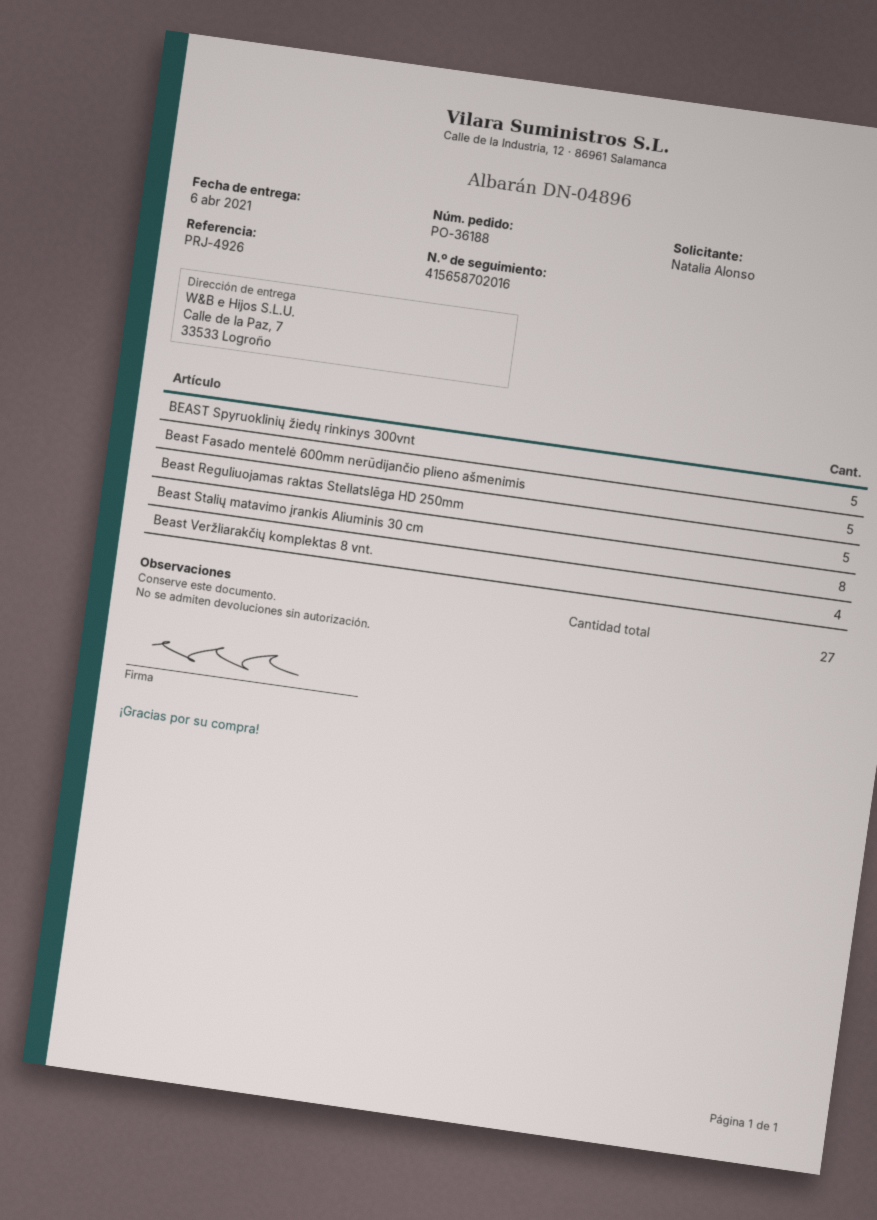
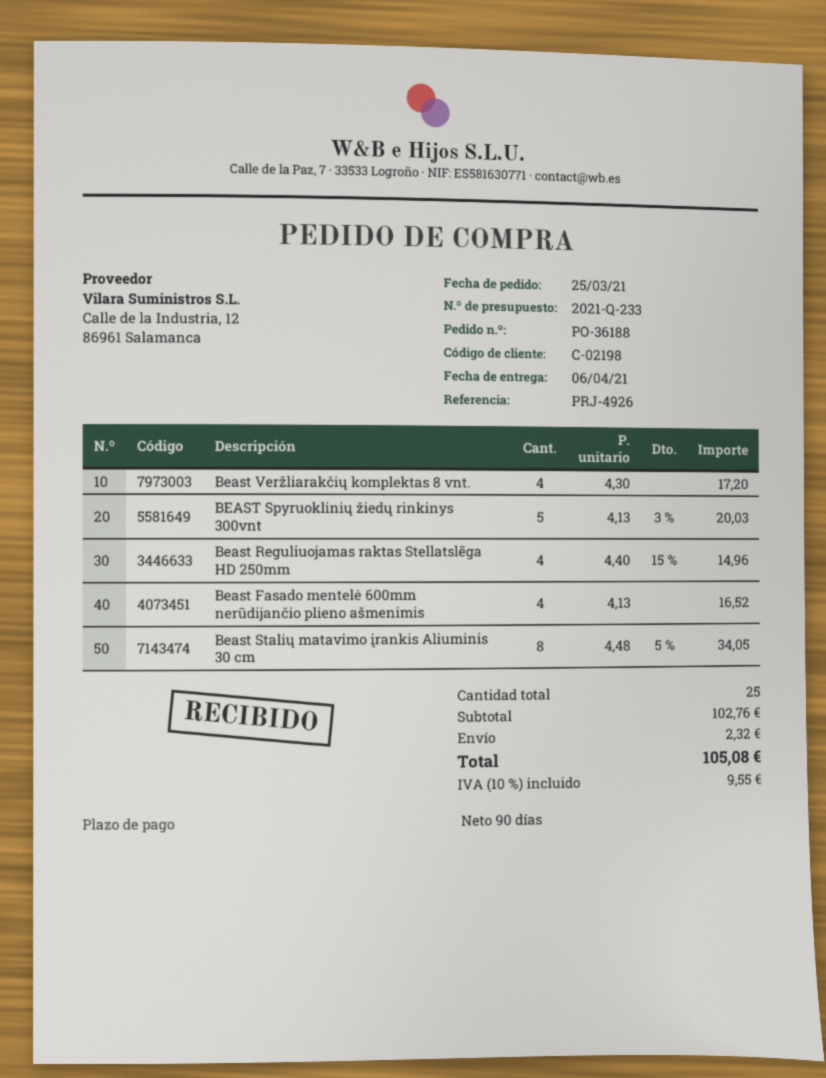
Beast Fasado mentelė 600mm nerūdijančio plieno ašmenimis: 5 -> 4
Beast Reguliuojamas raktas Stellatslēga HD 250mm: 5 -> 4
total quantity: 27 -> 25

